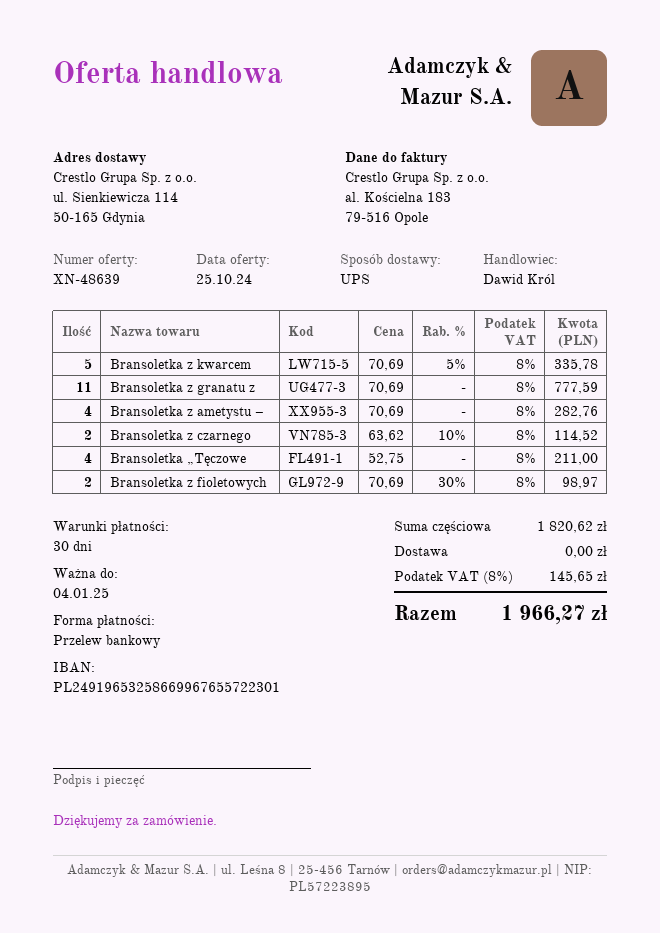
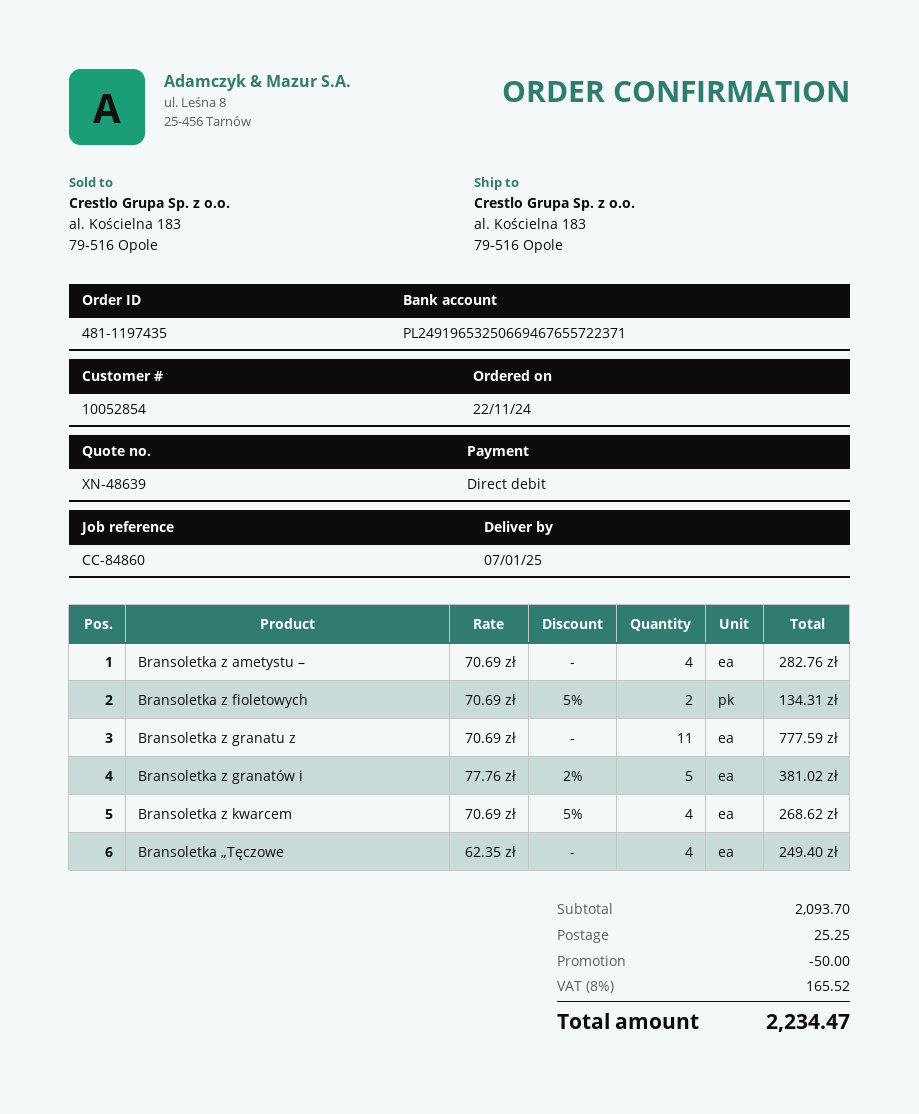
payment method: bank transfer -> direct debit
bank account: PL24919653258669967655722301 -> PL24919653250669467655722371
ship to: ul. Sienkiewicza 114, 50-165 Gdynia -> al. Kościelna 183, 79-516 Opole
Bransoletka z kwarcem: 5 x 70.69 - 5% = 335.78 -> 4 x 70.69 - 5% = 268.62
Bransoletka z czarnego: 2 x 63.62 - 10% = 114.52 -> none
Bransoletka „Tęczowe: 4 x 52.75 = 211.00 -> 4 x 62.35 = 249.40
Bransoletka z fioletowych: 2 x 70.69 - 30% = 98.97 -> 2 x 70.69 - 5% = 134.31
Bransoletka z granatów i: none -> 5 x 77.76 - 2% = 381.02
subtotal: 1820.62 -> 2093.70
discount: none -> 50.00
shipping: 0.00 -> 25.25
tax: 8% = 145.65 -> 8% = 165.52
total: 1966.27 -> 2234.47

